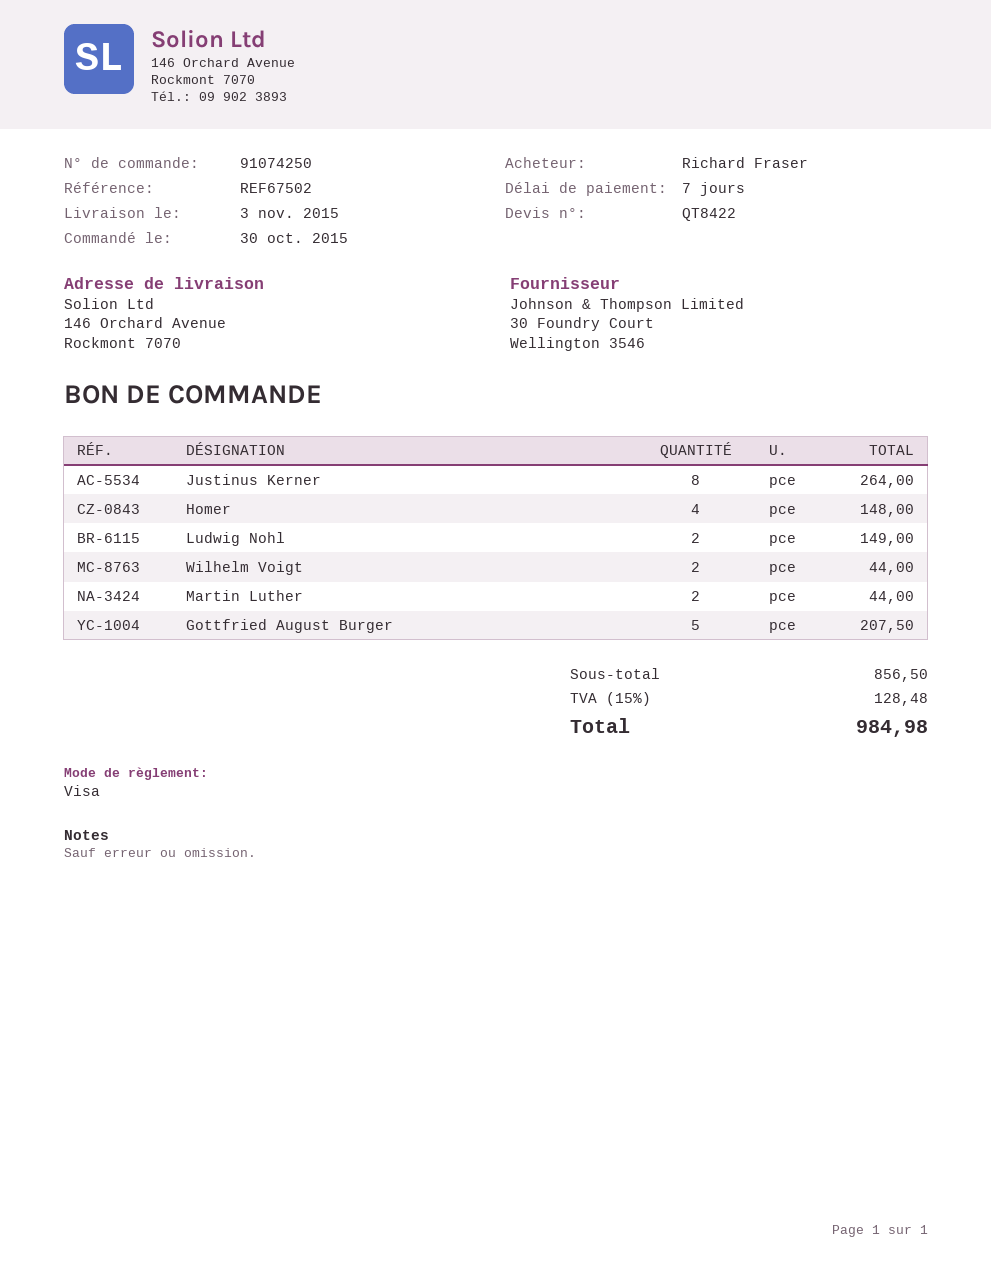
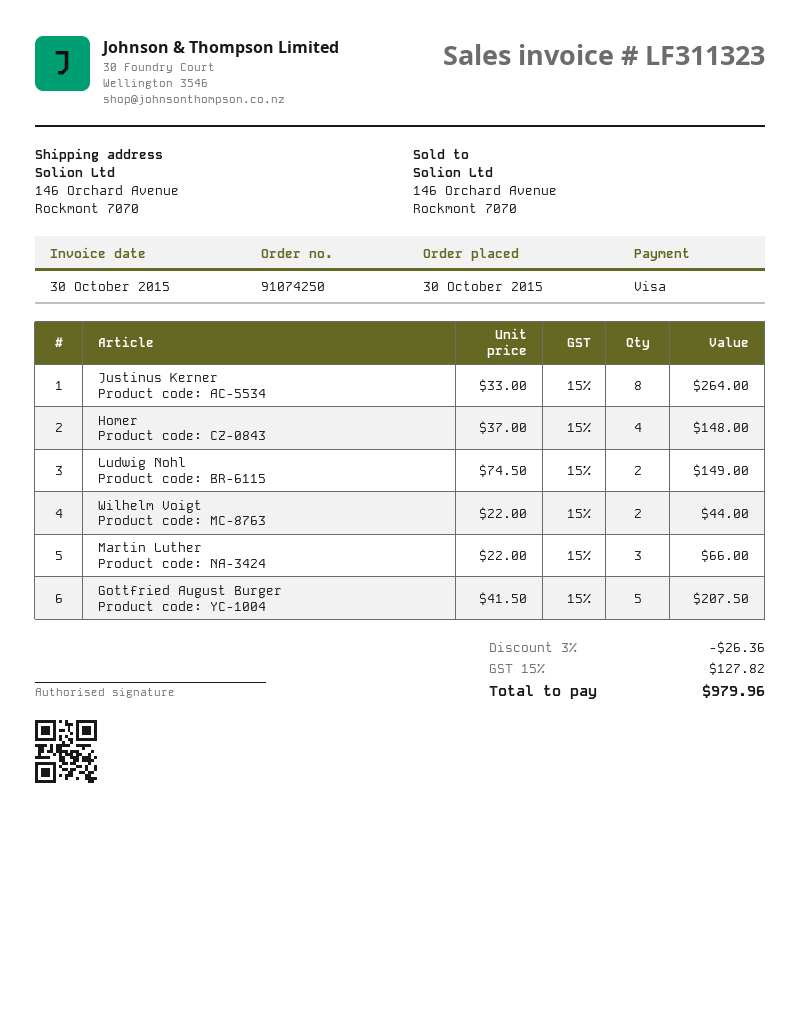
Martin Luther: 2 for 44.00 -> 3 for 66.00
discount: none -> 3% = 26.36
tax: 15% = 128.48 -> 15% = 127.82
total: 984.98 -> 979.96

